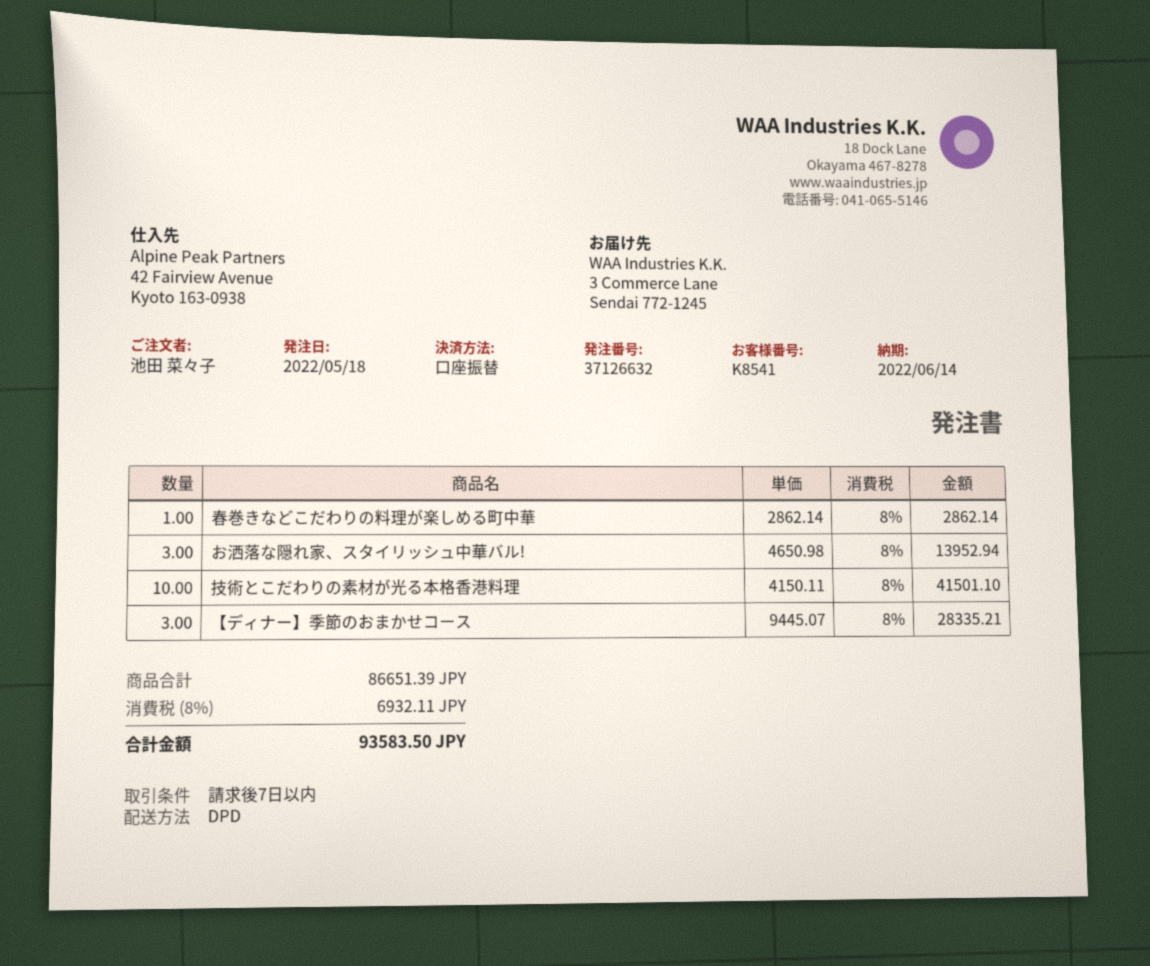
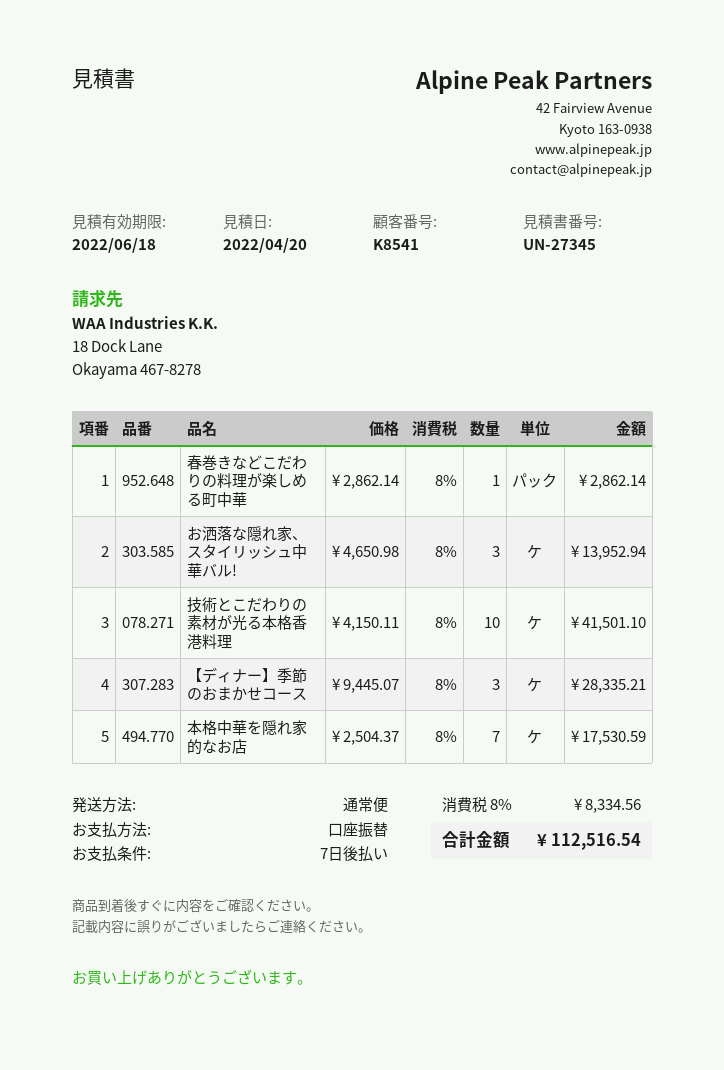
shipping method: DPD -> standard
本格中華を隠れ家的なお店: none -> 7 x 2504.37 = 17530.59
tax: 8% = 6932.11 -> 8% = 8334.56
total: 93583.50 -> 112516.54

